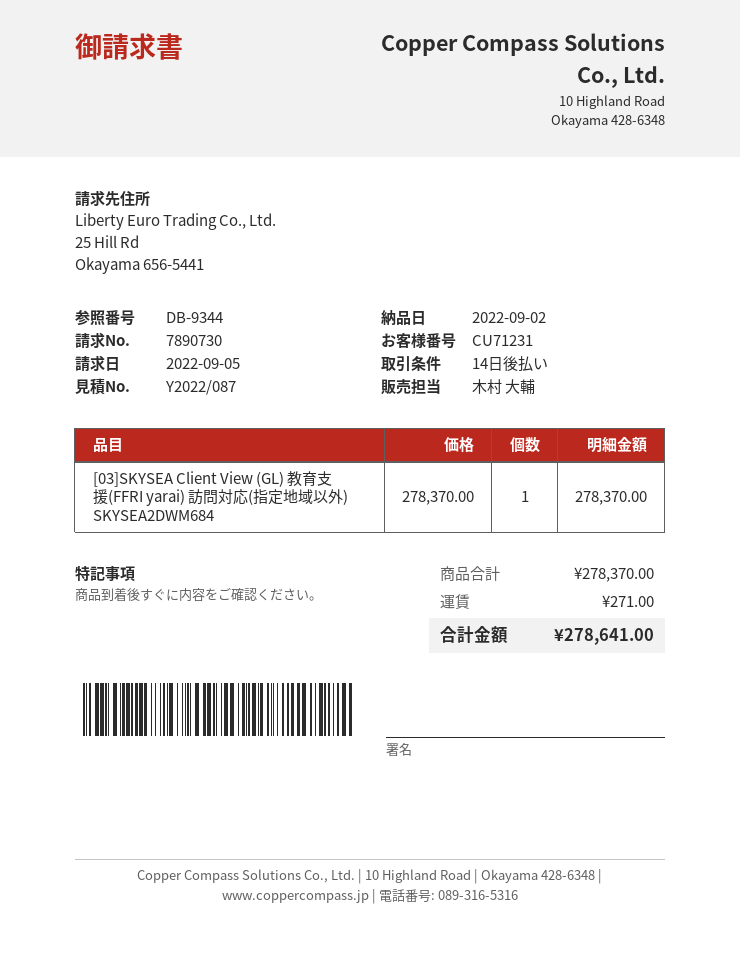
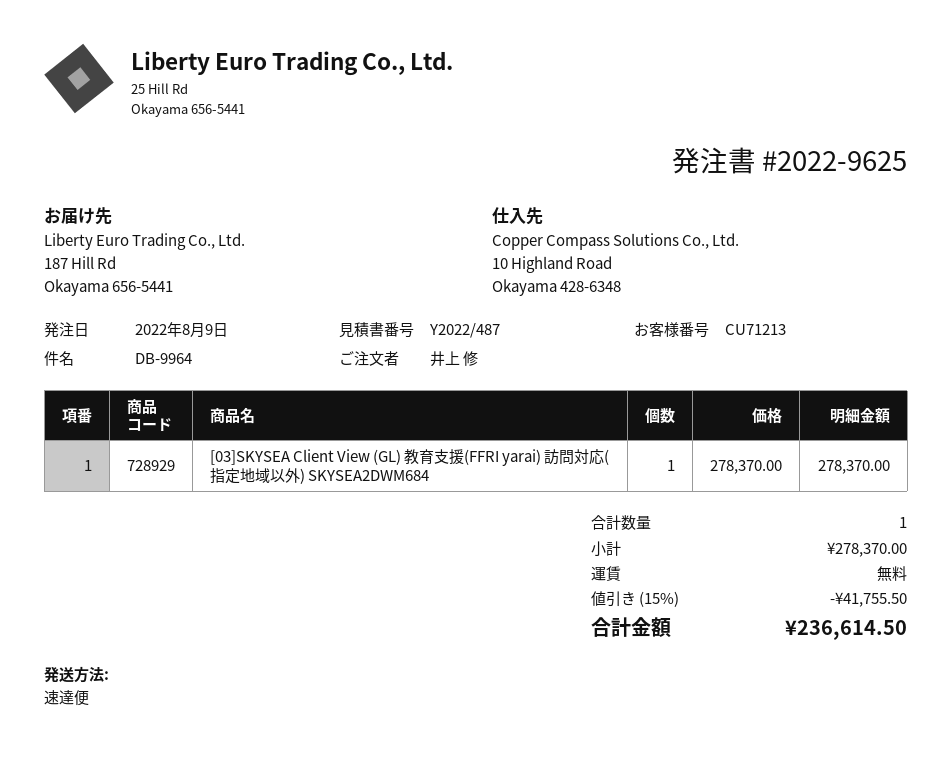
quote number: Y2022/087 -> Y2022/487
customer number: CU71231 -> CU71213
reference: DB-9344 -> DB-9964
discount: none -> 15% = 41755.50
shipping: 271.00 -> 0.00
total: 278641.00 -> 236614.50

